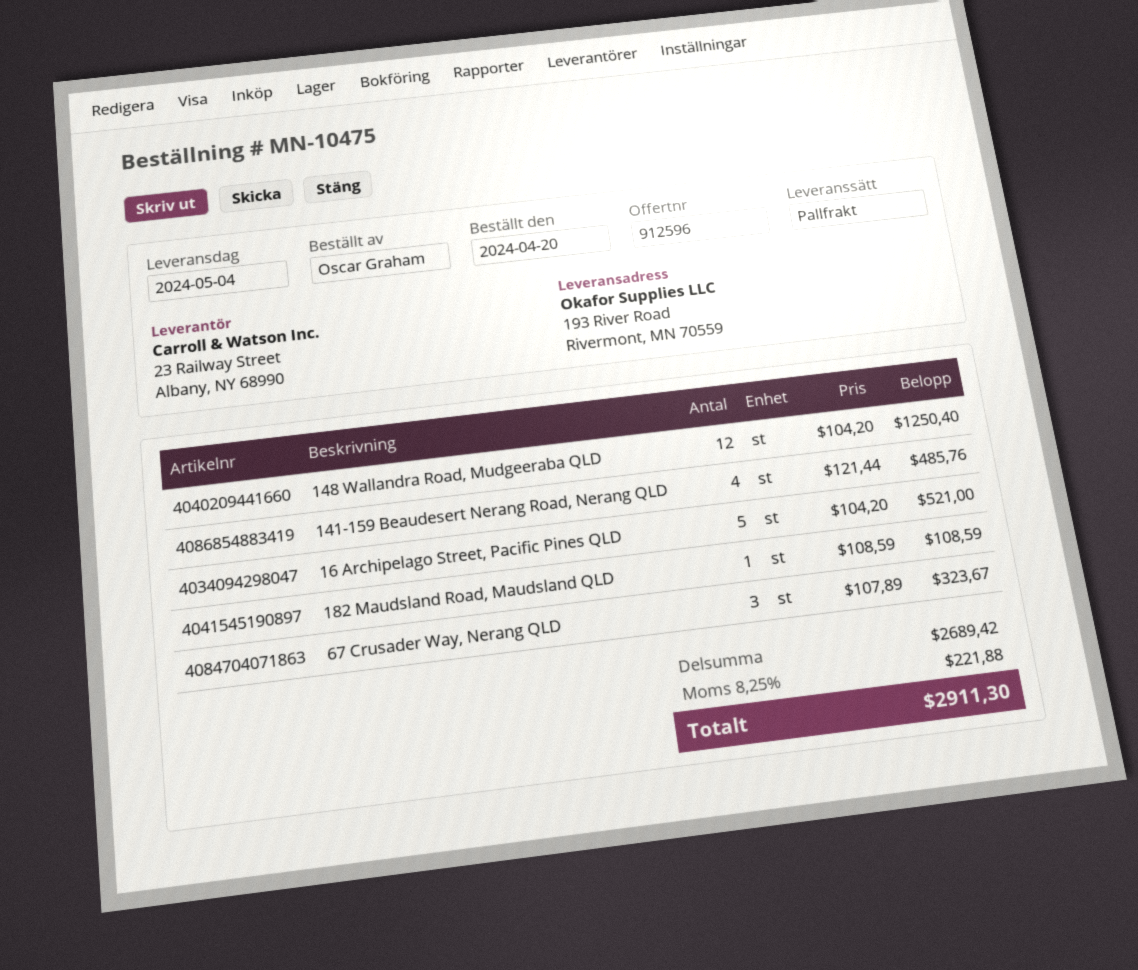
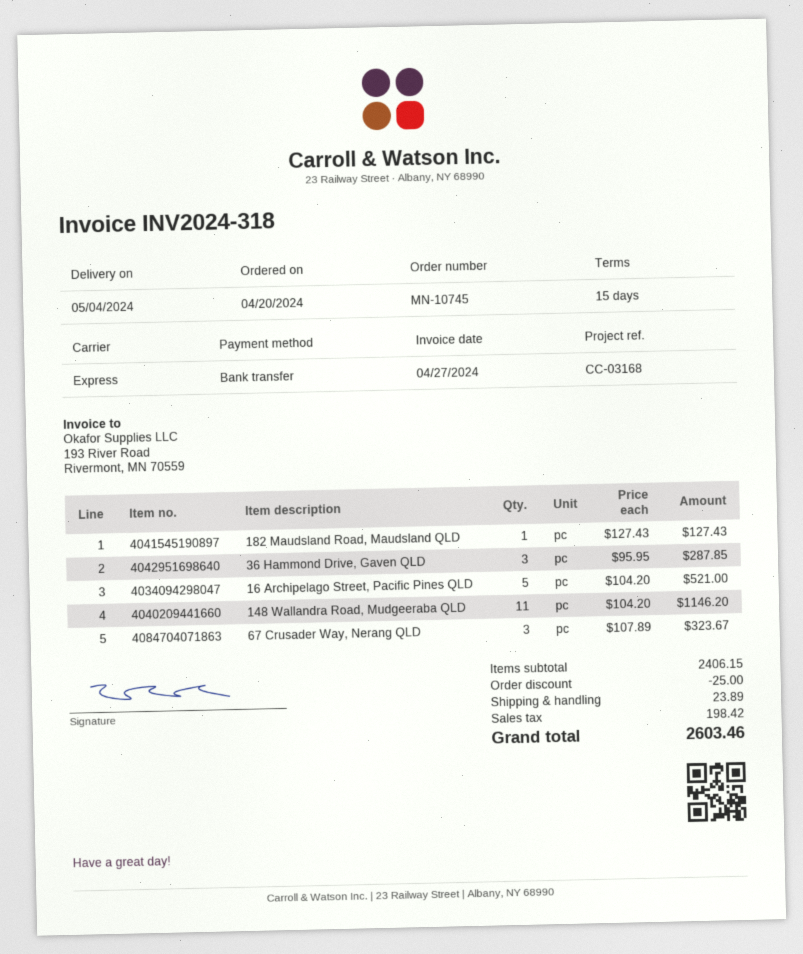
order number: MN-10475 -> MN-10745
shipping method: pallet freight -> express
148 Wallandra Road, Mudgeeraba QLD: 12 x 104.20 = 1250.40 -> 11 x 104.20 = 1146.20
141-159 Beaudesert Nerang Road, Nerang QLD: 4 x 121.44 = 485.76 -> none
182 Maudsland Road, Maudsland QLD: 1 x 108.59 = 108.59 -> 1 x 127.43 = 127.43
36 Hammond Drive, Gaven QLD: none -> 3 x 95.95 = 287.85
subtotal: 2689.42 -> 2406.15
discount: none -> 25.00
shipping: none -> 23.89
tax: 221.88 -> 198.42
total: 2911.30 -> 2603.46

